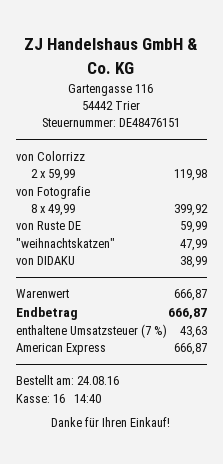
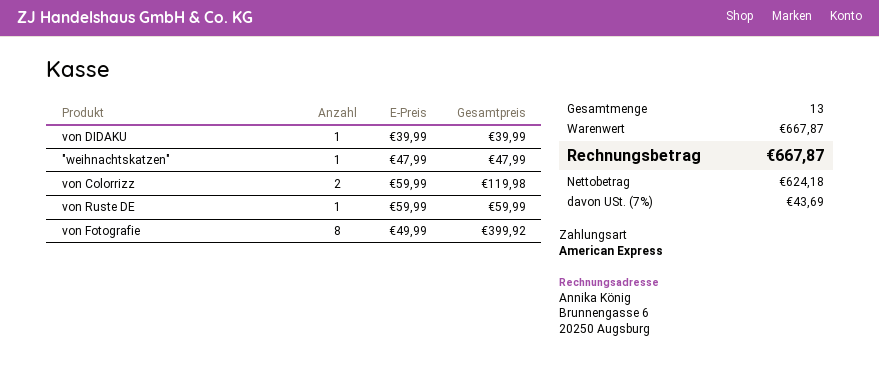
von DIDAKU: 1 x 38.99 = 38.99 -> 1 x 39.99 = 39.99
subtotal: 666.87 -> 667.87
tax: 7% = 43.63 -> 7% = 43.69
total: 666.87 -> 667.87

